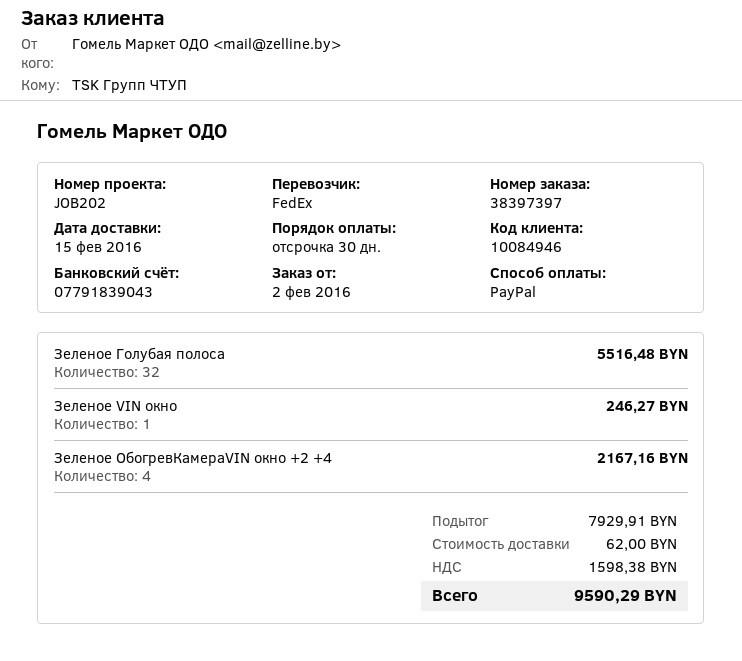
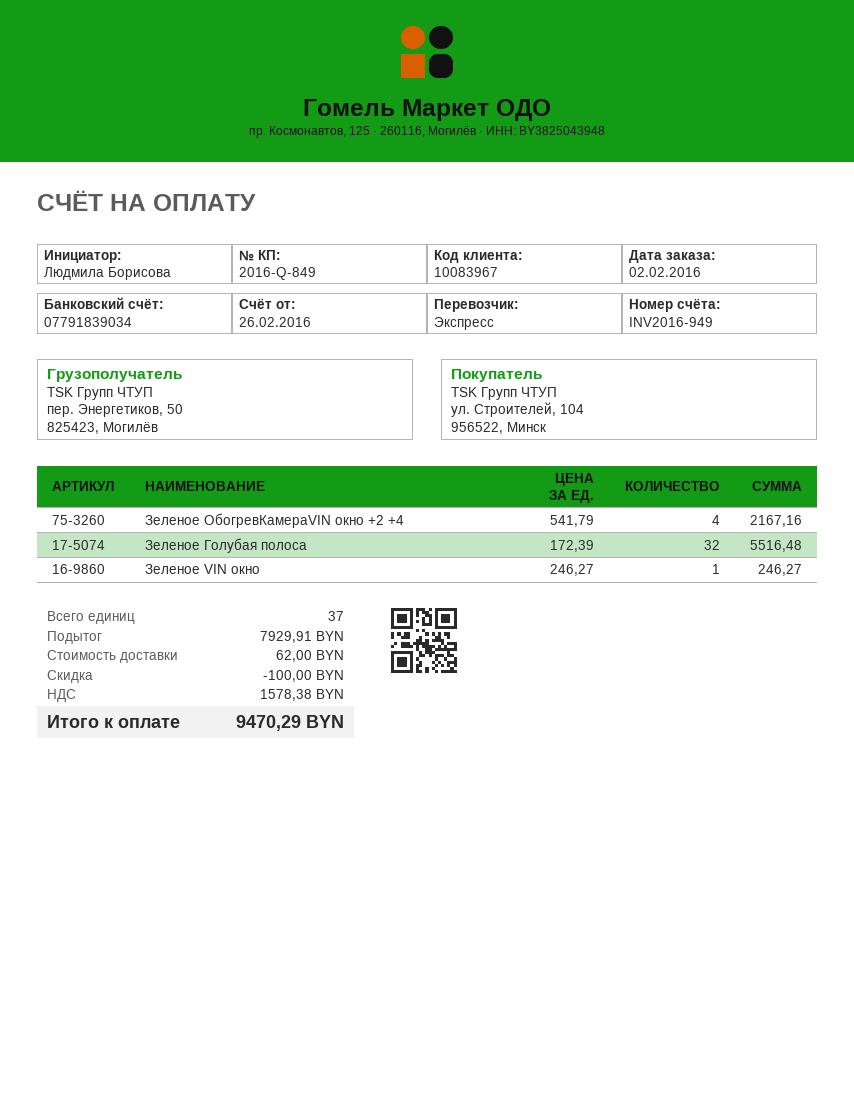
customer number: 10084946 -> 10083967
bank account: 07791839043 -> 07791839034
shipping method: FedEx -> express
discount: none -> 100.00
tax: 1598.38 -> 1578.38
total: 9590.29 -> 9470.29

